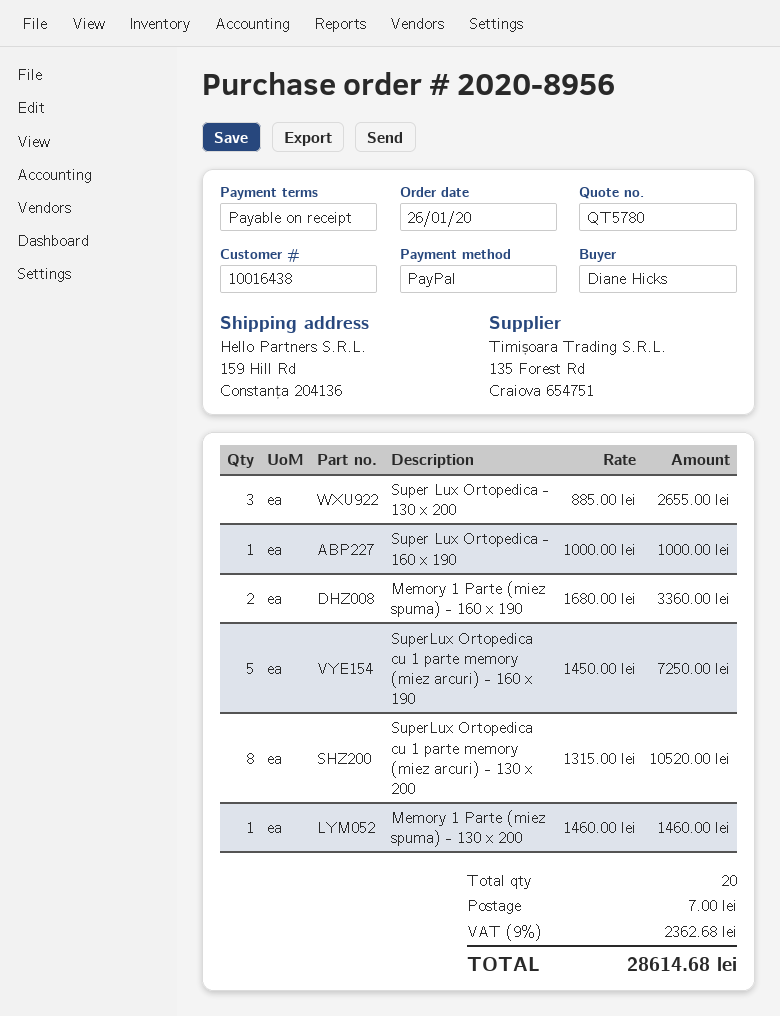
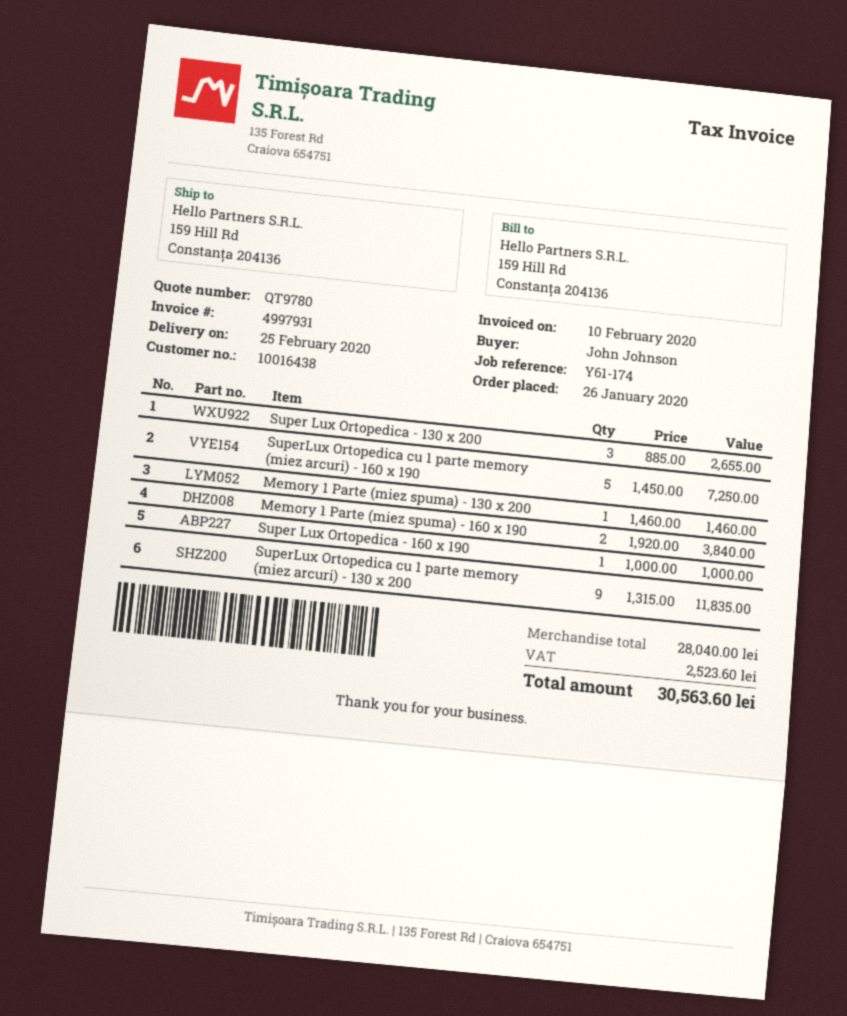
quote number: QT5780 -> QT9780
ordered by: Diane Hicks -> John Johnson
Memory 1 Parte (miez spuma) - 160 x 190: 2 x 1680.00 = 3360.00 -> 2 x 1920.00 = 3840.00
SuperLux Ortopedica cu 1 parte memory (miez arcuri) - 130 x 200: 8 x 1315.00 = 10520.00 -> 9 x 1315.00 = 11835.00
shipping: 7.00 -> none
tax: 2362.68 -> 2523.60
total: 28614.68 -> 30563.60

